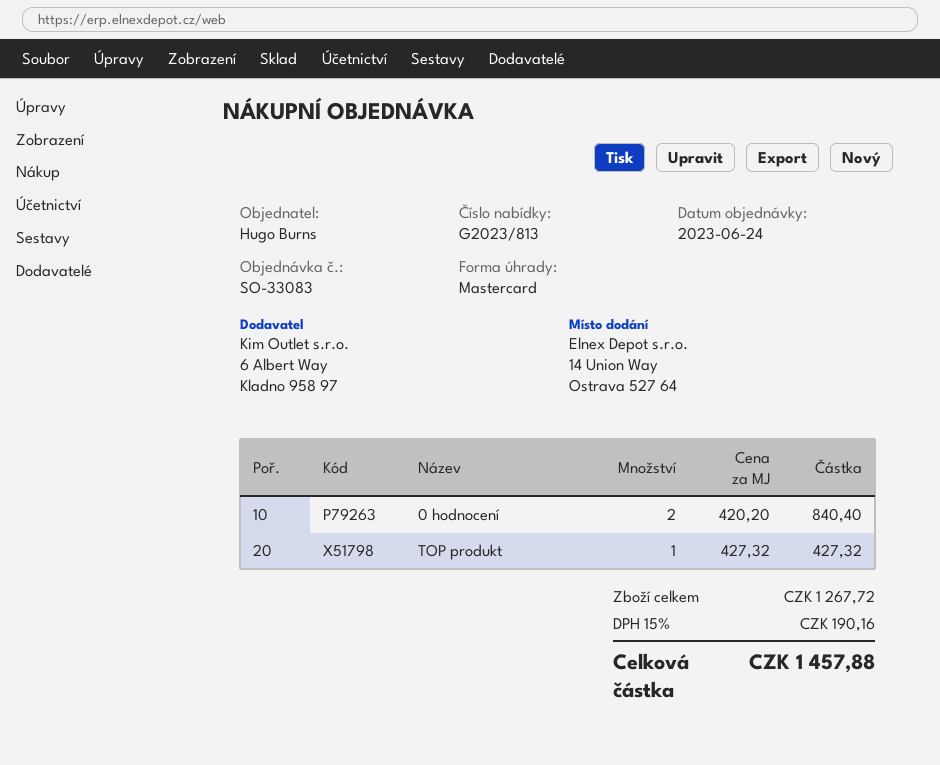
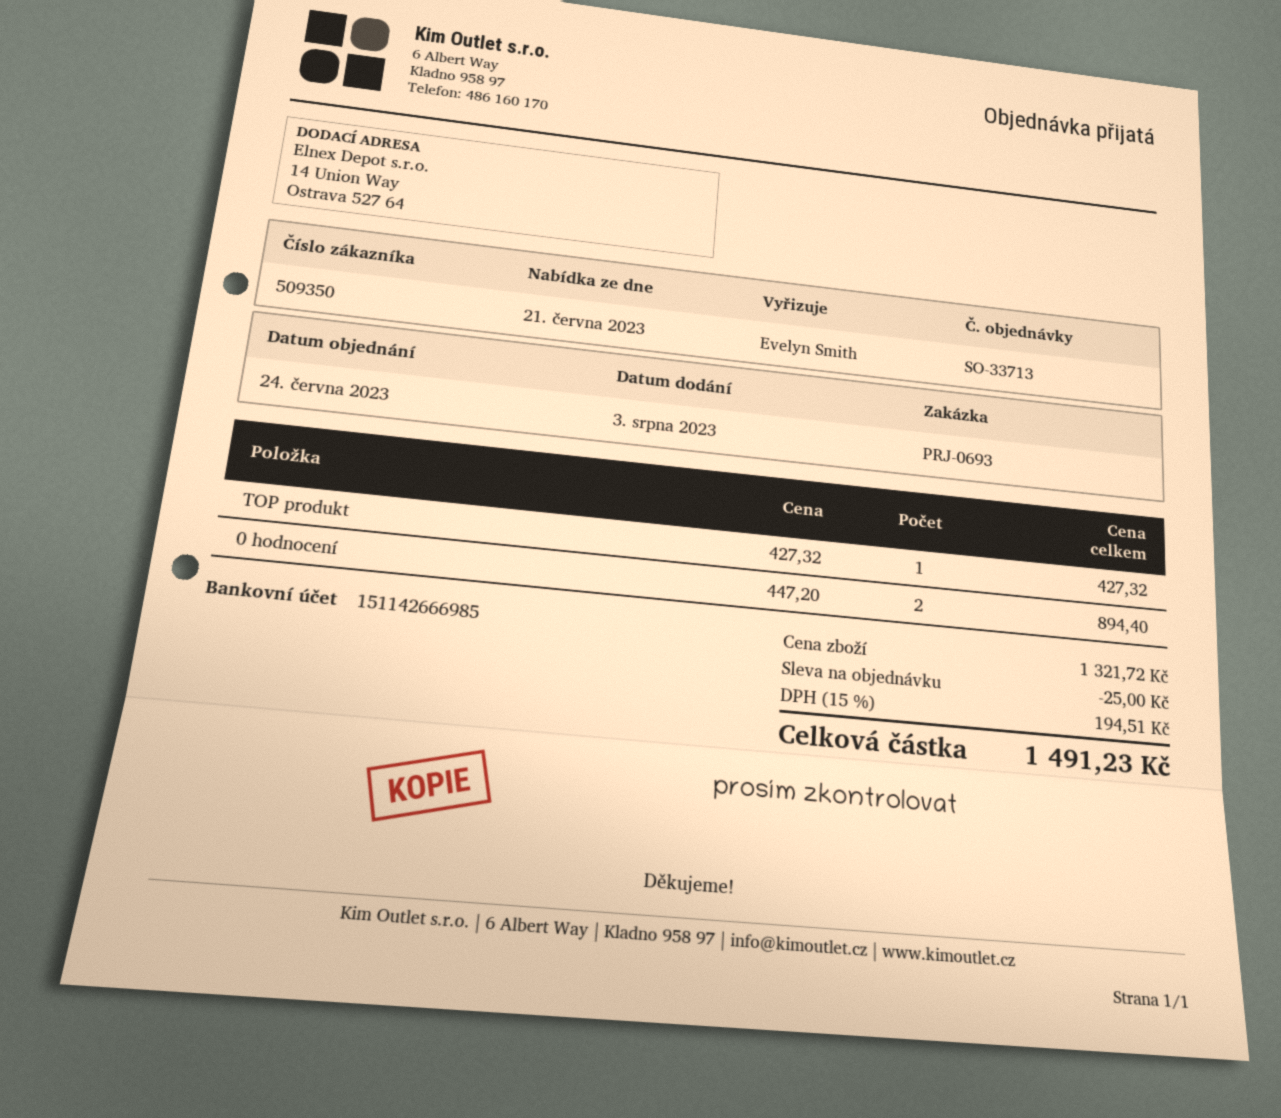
order number: SO-33083 -> SO-33713
0 hodnocení: 2 x 420.20 = 840.40 -> 2 x 447.20 = 894.40
subtotal: 1267.72 -> 1321.72
discount: none -> 25.00
tax: 15% = 190.16 -> 15% = 194.51
total: 1457.88 -> 1491.23

